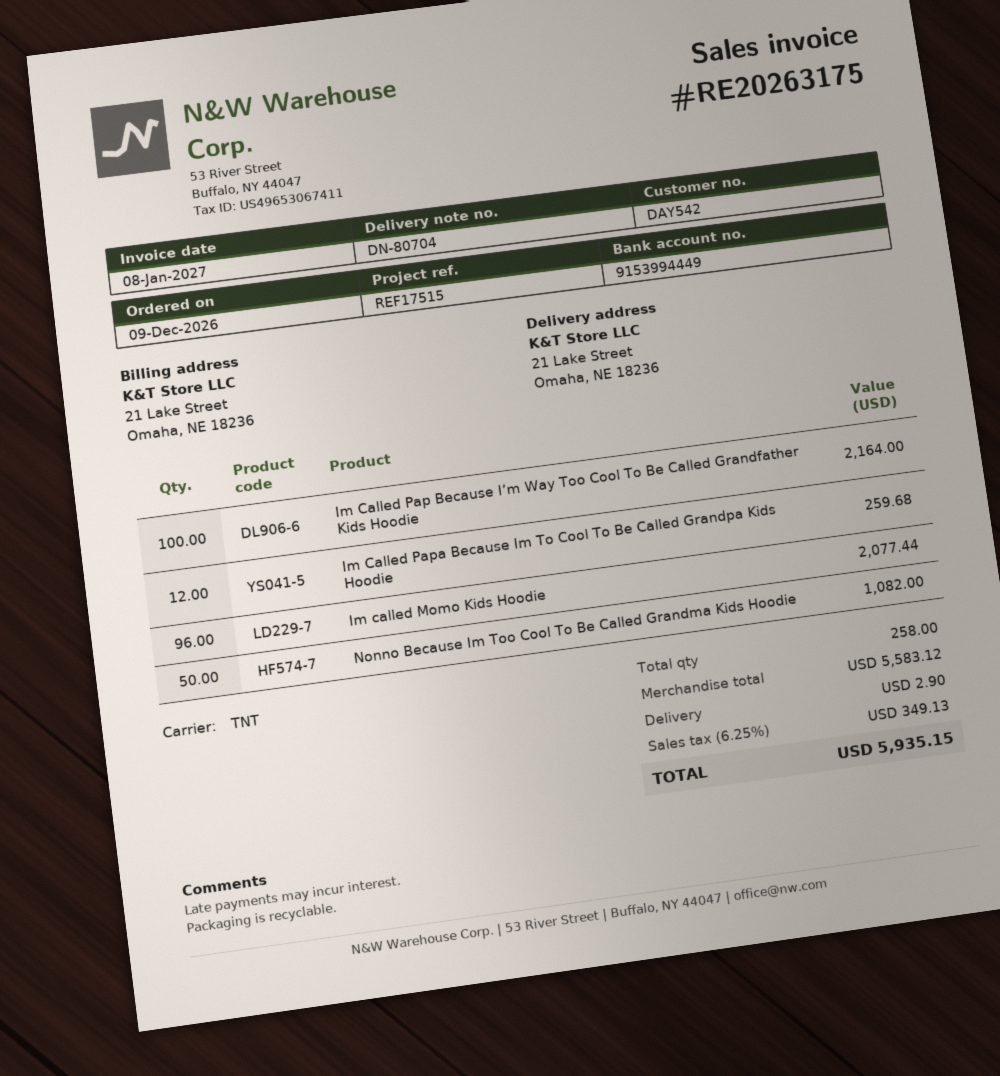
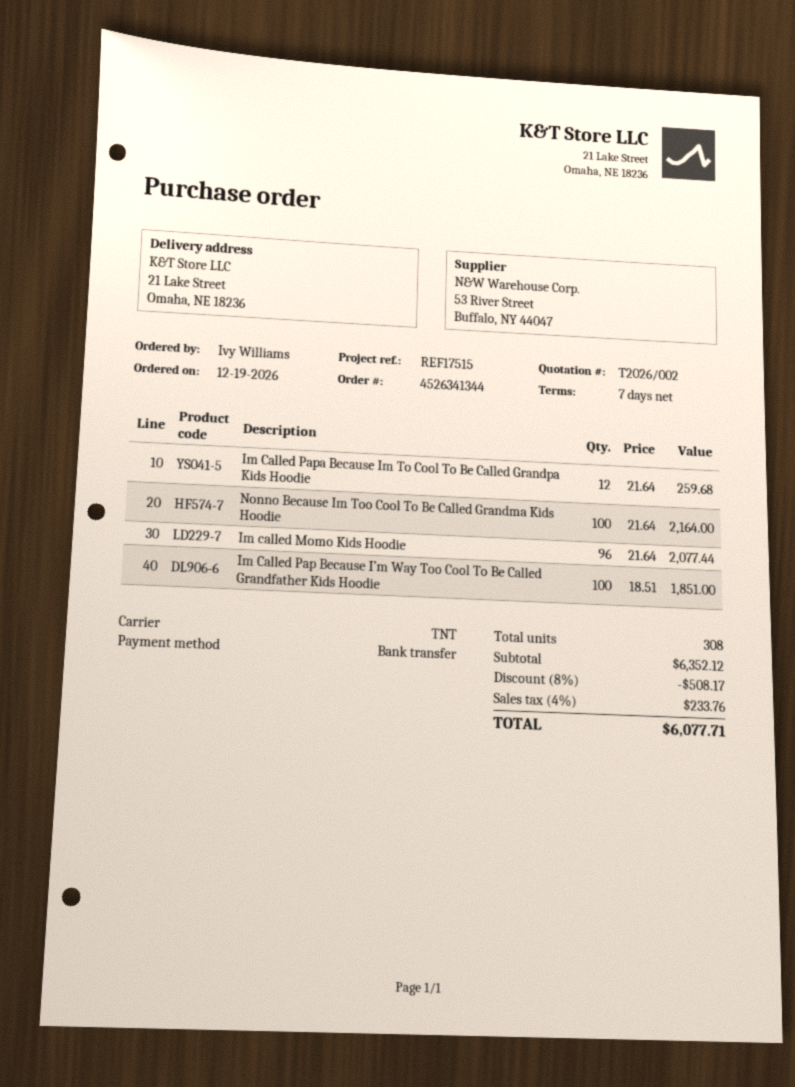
order date: 2026-12-09 -> 2026-12-19
Im Called Pap Because I’m Way Too Cool To Be Called Grandfather Kids Hoodie: 100 for 2164.00 -> 100 for 1851.00
Nonno Because Im Too Cool To Be Called Grandma Kids Hoodie: 50 for 1082.00 -> 100 for 2164.00
total quantity: 258 -> 308
subtotal: 5583.12 -> 6352.12
discount: none -> 8% = 508.17
shipping: 2.90 -> none
tax: 6.25% = 349.13 -> 4% = 233.76
total: 5935.15 -> 6077.71

